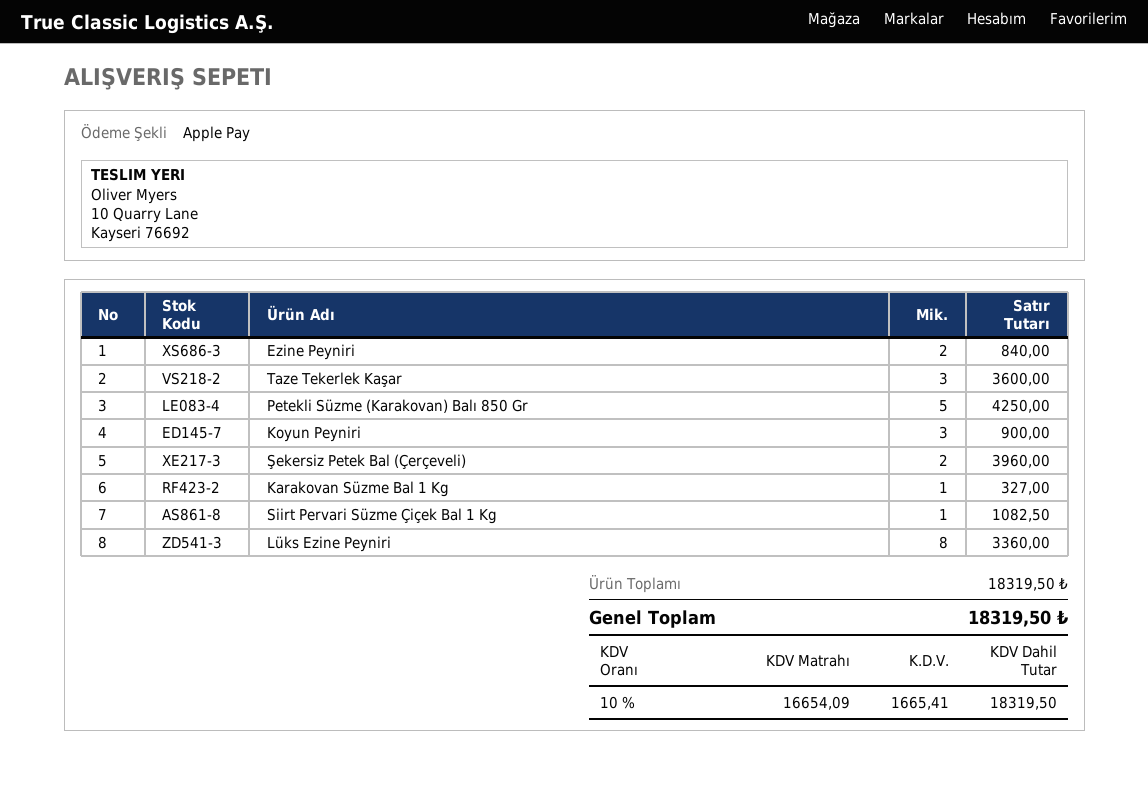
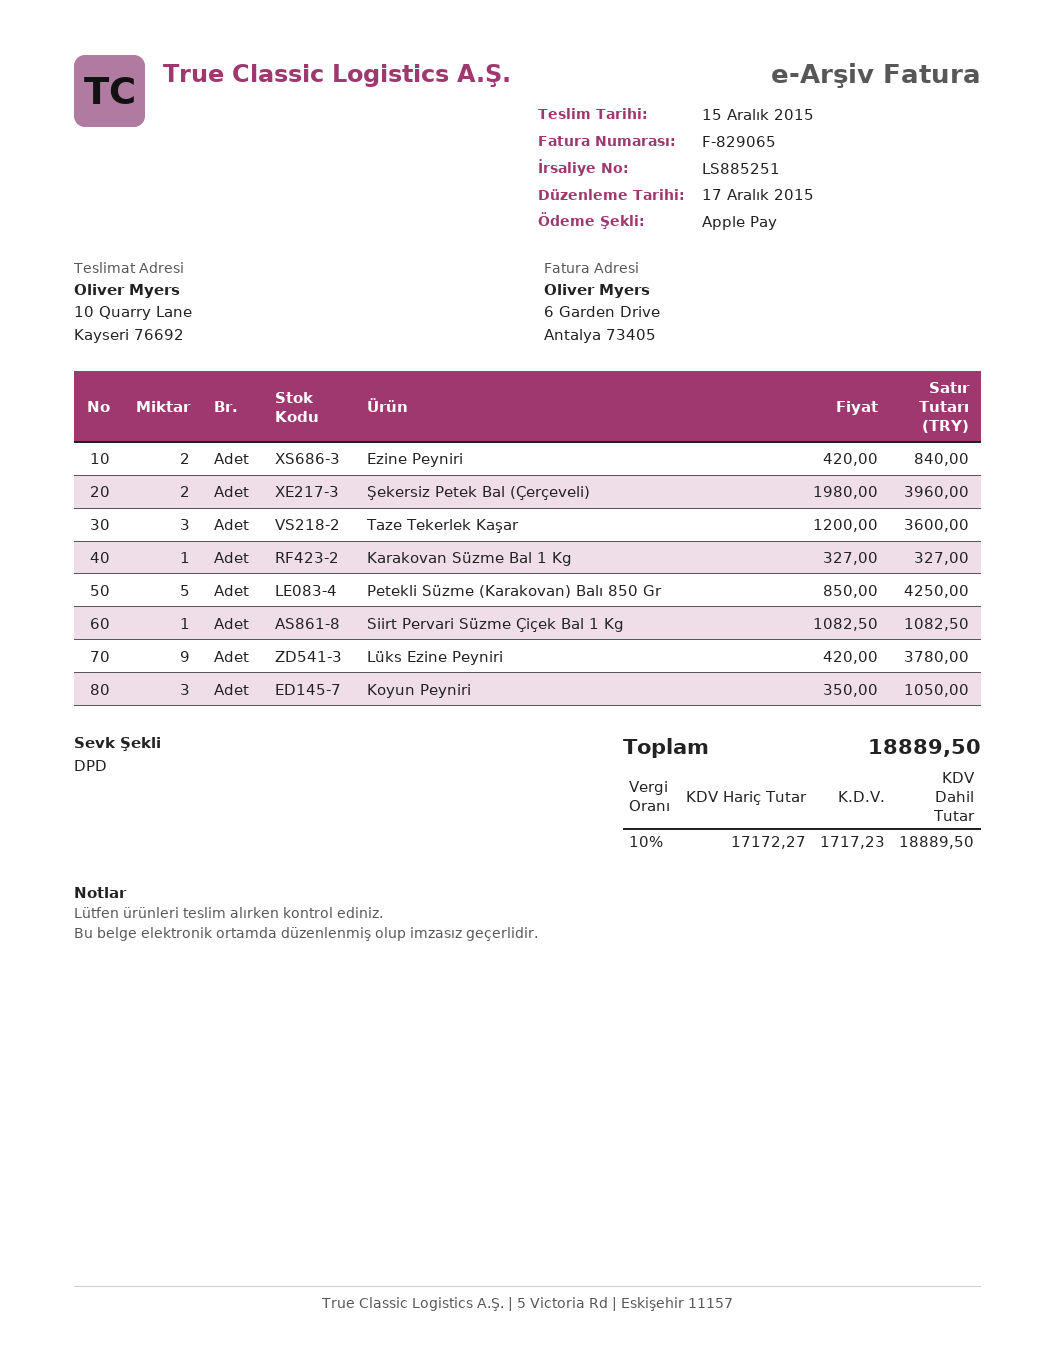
Koyun Peyniri: 3 for 900.00 -> 3 for 1050.00
Lüks Ezine Peyniri: 8 for 3360.00 -> 9 for 3780.00
net: 16654.09 -> 17172.27
tax: 10% = 1665.41 -> 10% = 1717.23
total: 18319.50 -> 18889.50

